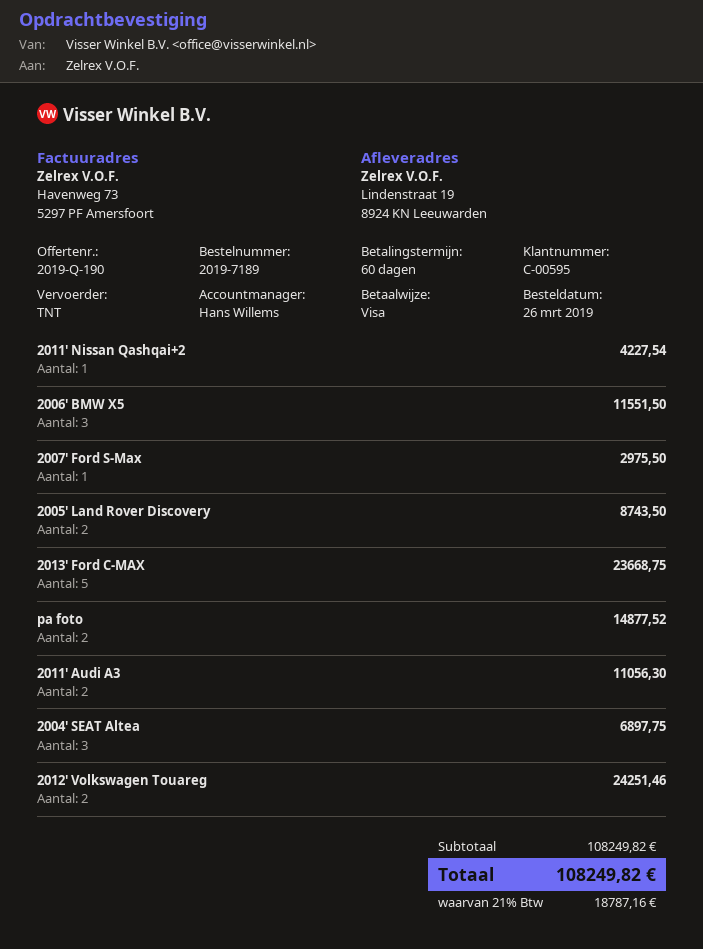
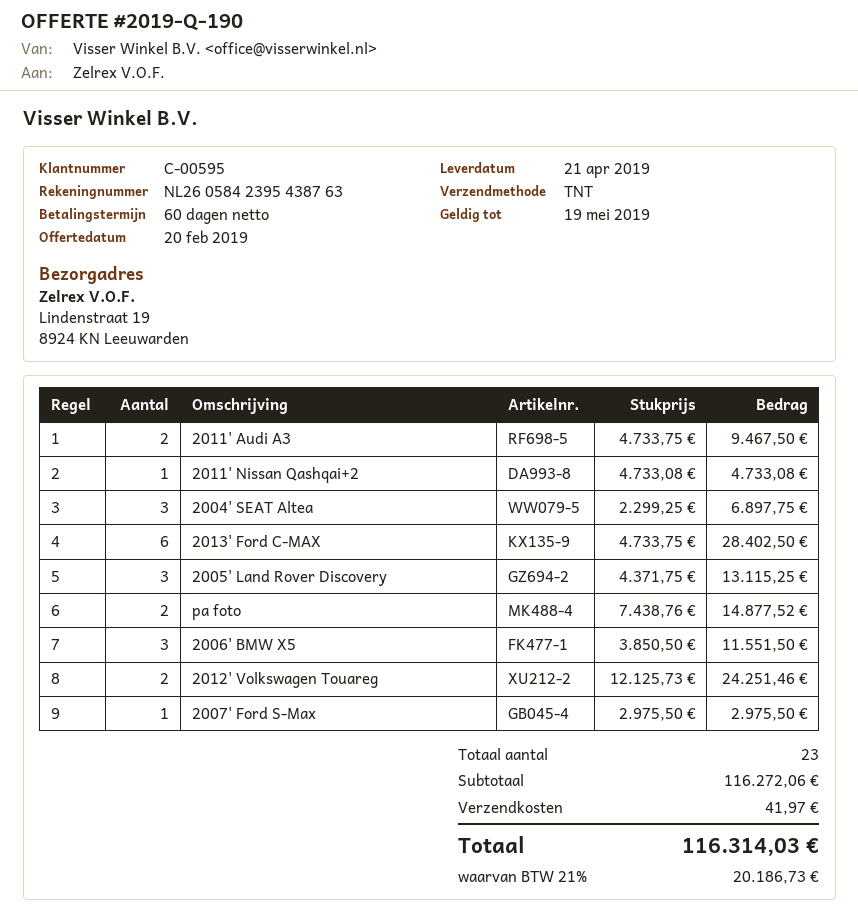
2011' Nissan Qashqai+2: 1 for 4227.54 -> 1 for 4733.08
2005' Land Rover Discovery: 2 for 8743.50 -> 3 for 13115.25
2013' Ford C-MAX: 5 for 23668.75 -> 6 for 28402.50
2011' Audi A3: 2 for 11056.30 -> 2 for 9467.50
subtotal: 108249.82 -> 116272.06
shipping: none -> 41.97
tax: 21% = 18787.16 -> 21% = 20186.73
total: 108249.82 -> 116314.03

